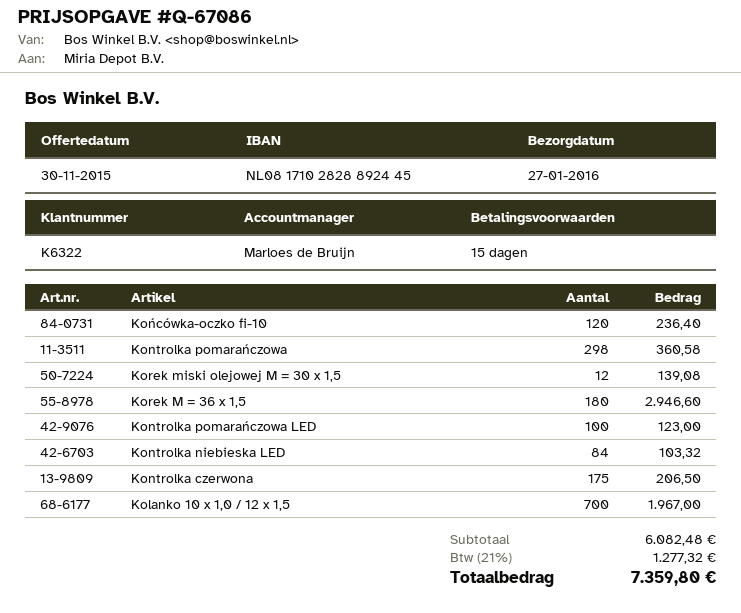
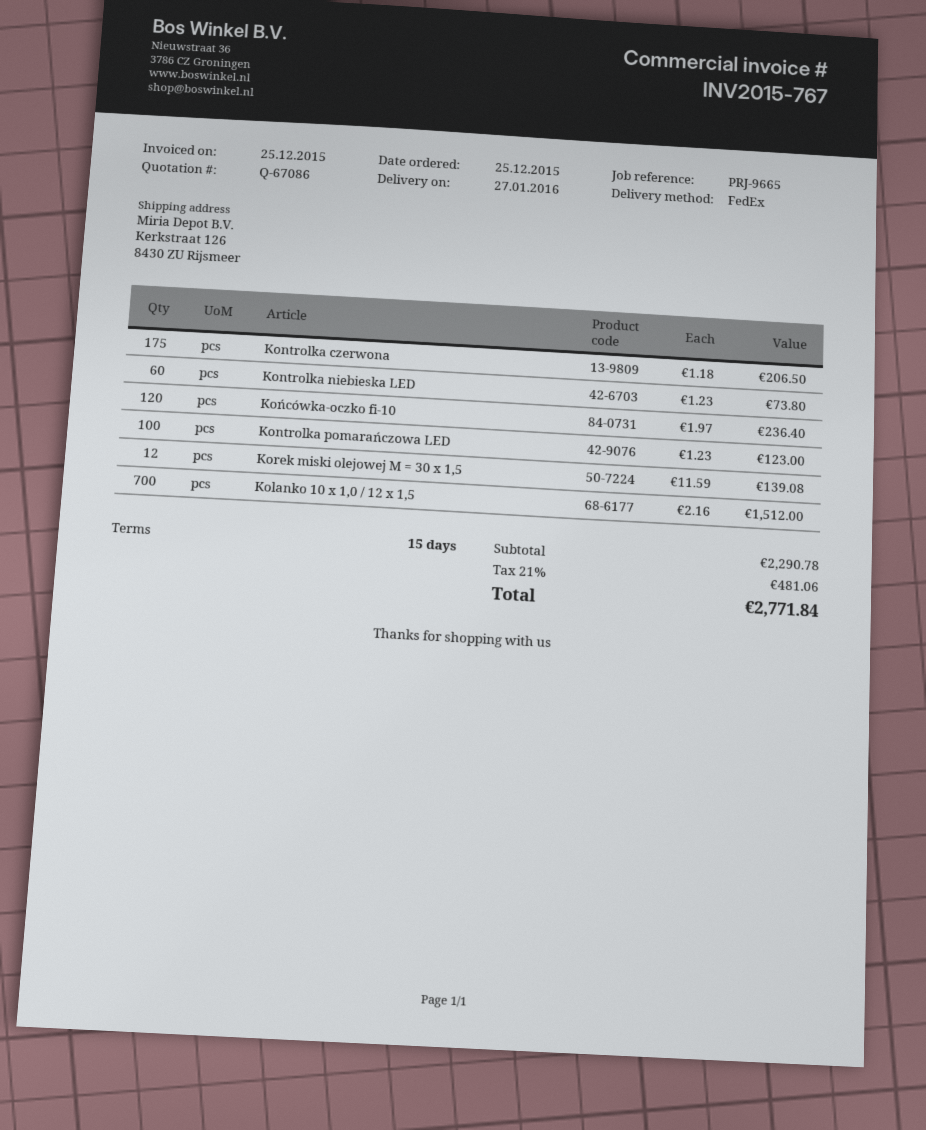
Kontrolka pomarańczowa: 298 for 360.58 -> none
Korek M = 36 x 1,5: 180 for 2946.60 -> none
Kontrolka niebieska LED: 84 for 103.32 -> 60 for 73.80
Kolanko 10 x 1,0 / 12 x 1,5: 700 for 1967.00 -> 700 for 1512.00
subtotal: 6082.48 -> 2290.78
tax: 21% = 1277.32 -> 21% = 481.06
total: 7359.80 -> 2771.84

